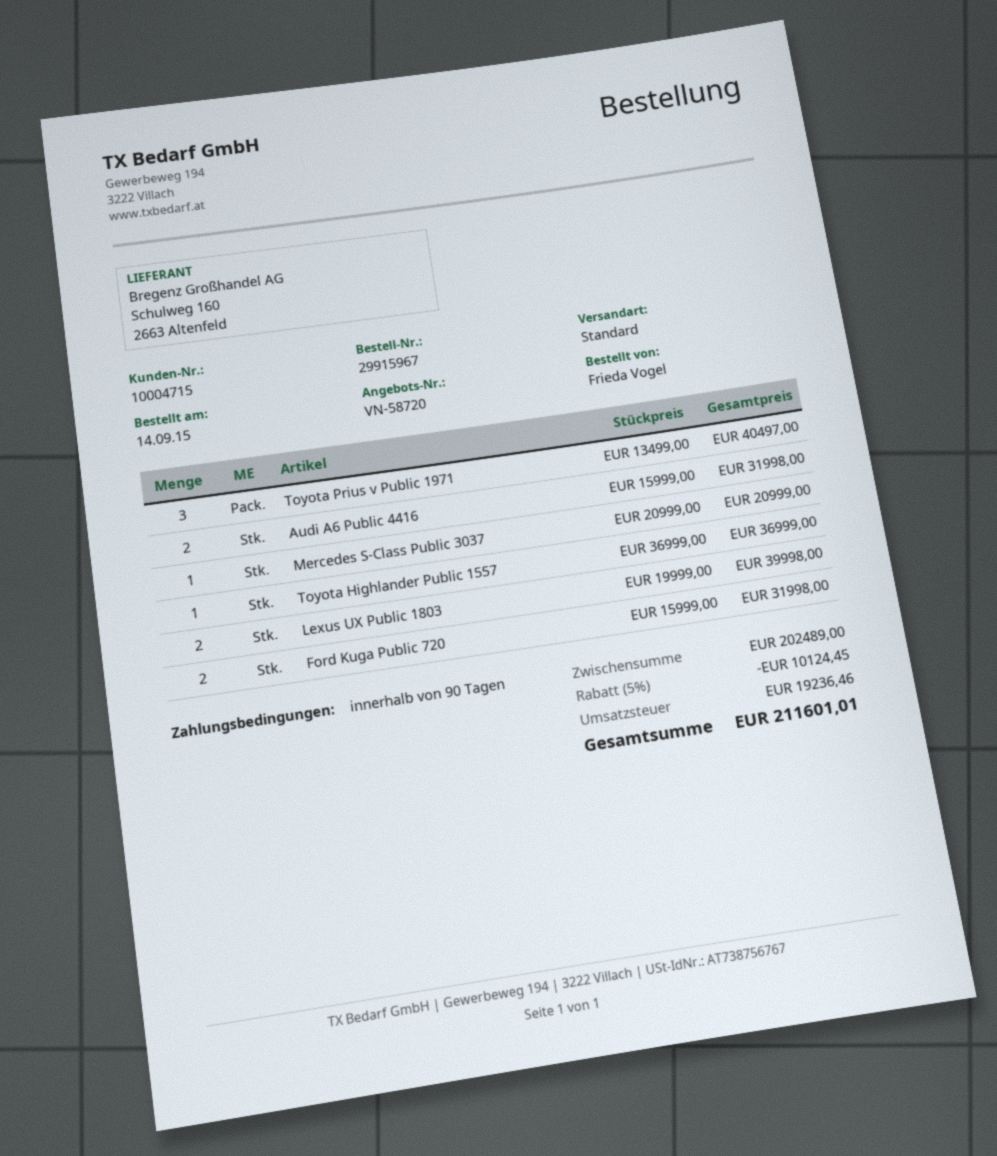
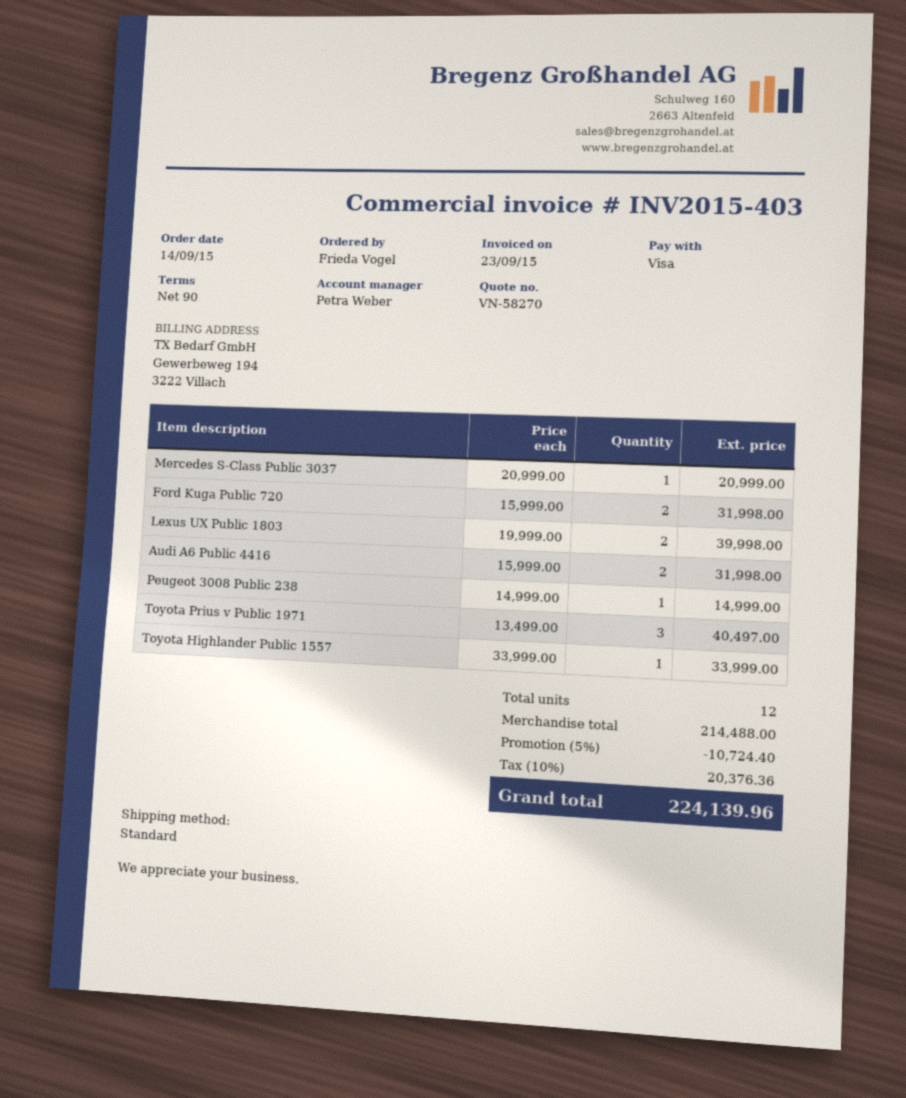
quote number: VN-58720 -> VN-58270
Toyota Highlander Public 1557: 1 x 36999.00 = 36999.00 -> 1 x 33999.00 = 33999.00
Peugeot 3008 Public 238: none -> 1 x 14999.00 = 14999.00
subtotal: 202489.00 -> 214488.00
discount: 5% = 10124.45 -> 5% = 10724.40
tax: 19236.46 -> 20376.36
total: 211601.01 -> 224139.96

